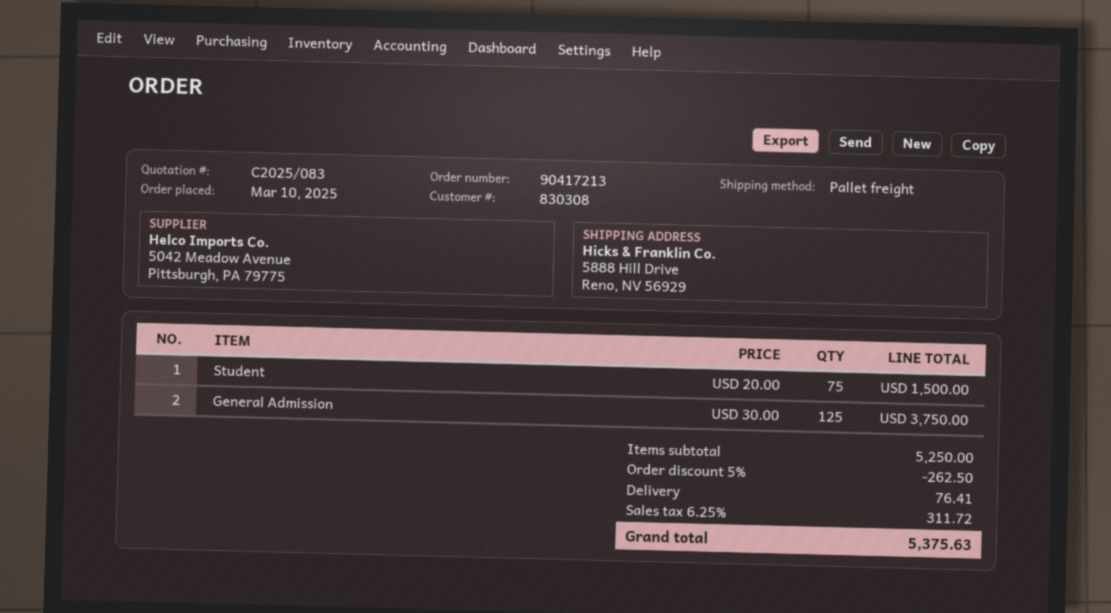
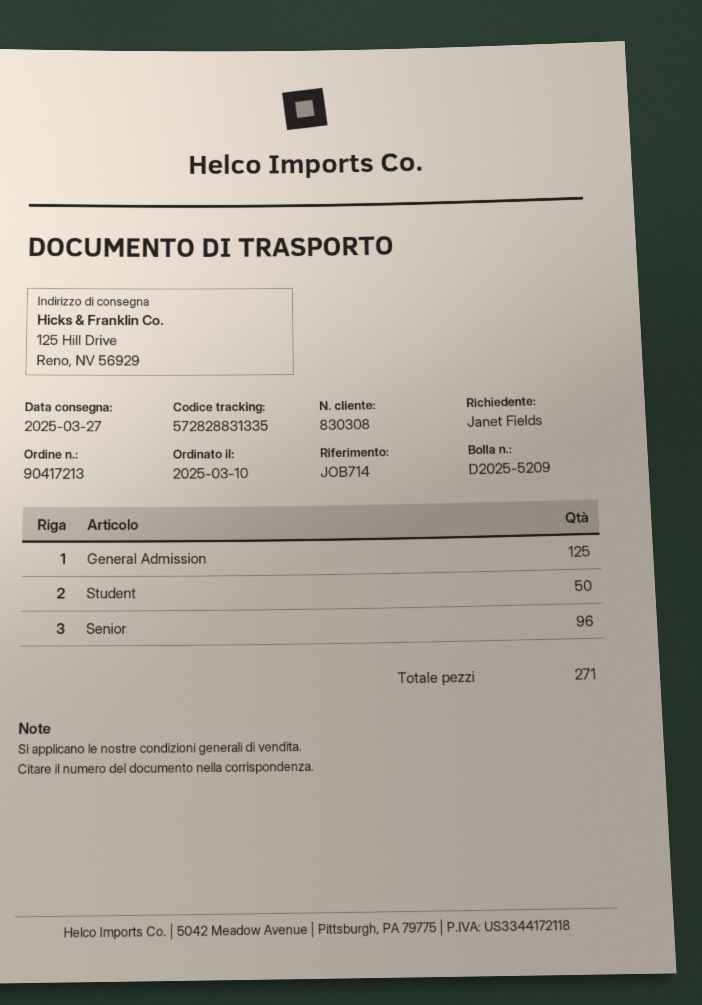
ship to: 5888 Hill Drive, Reno, NV 56929 -> 125 Hill Drive, Reno, NV 56929
Student: 75 -> 50
Senior: none -> 96

